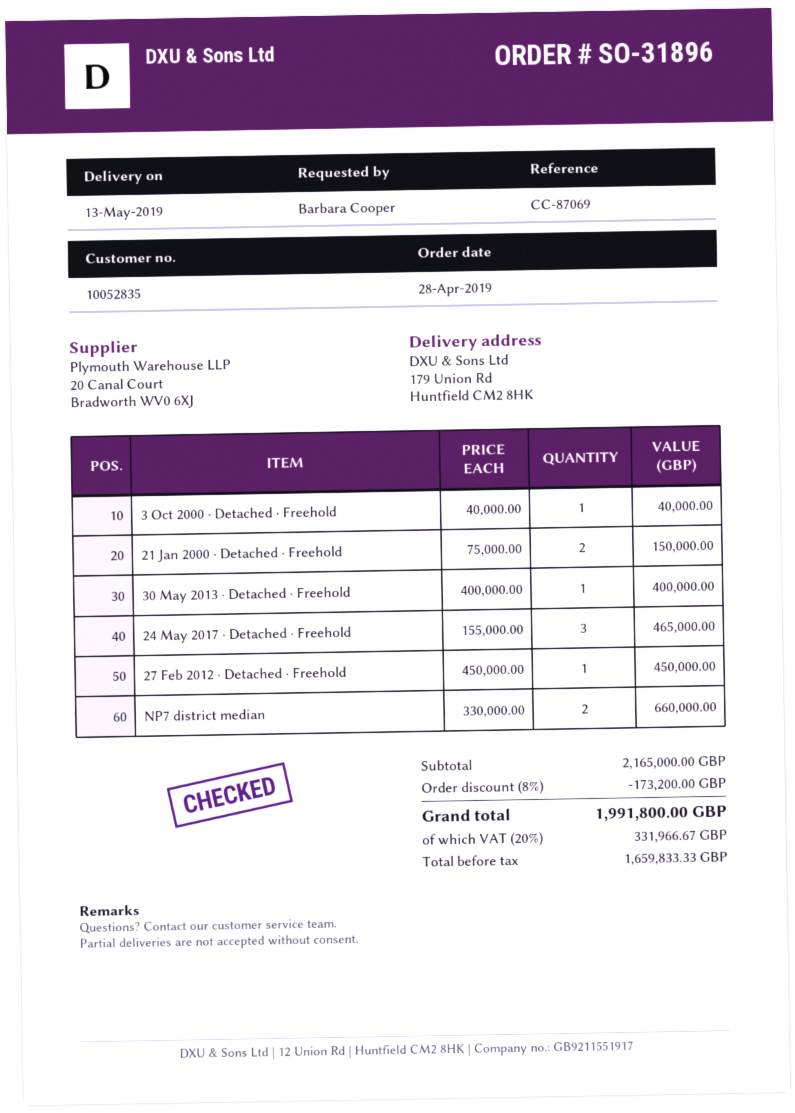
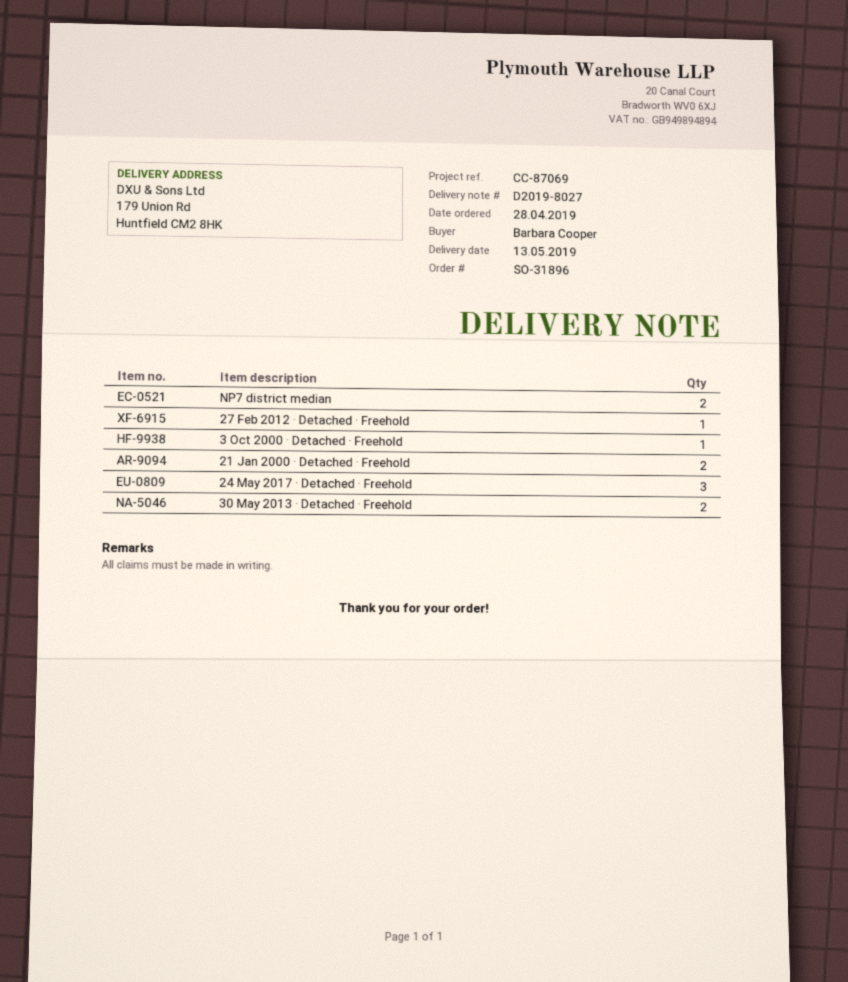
30 May 2013 · Detached · Freehold: 1 -> 2

